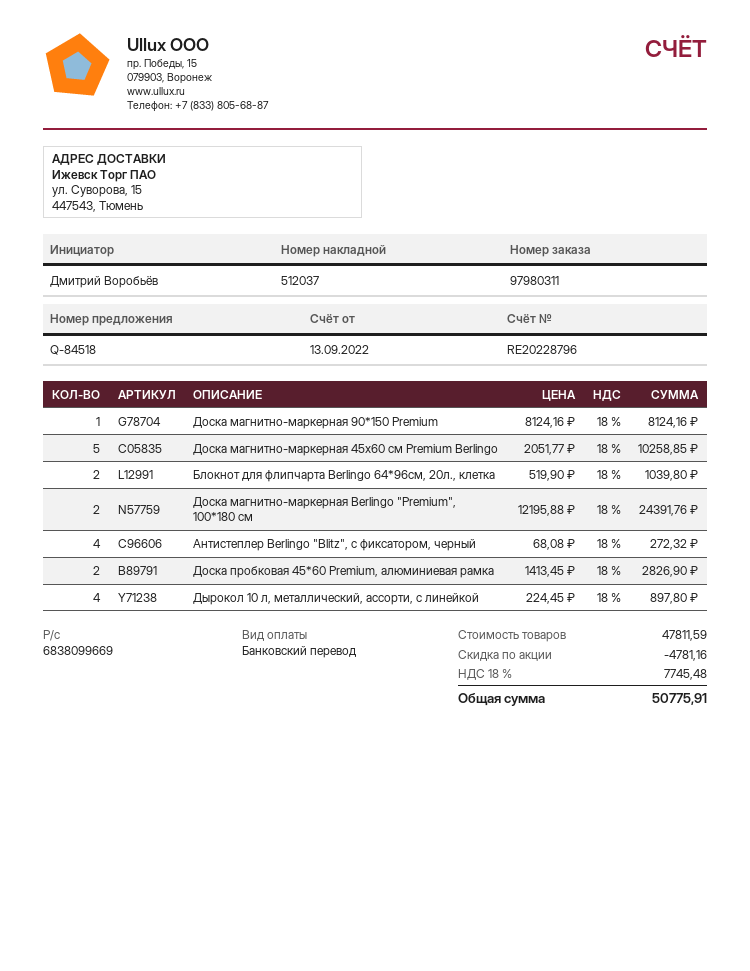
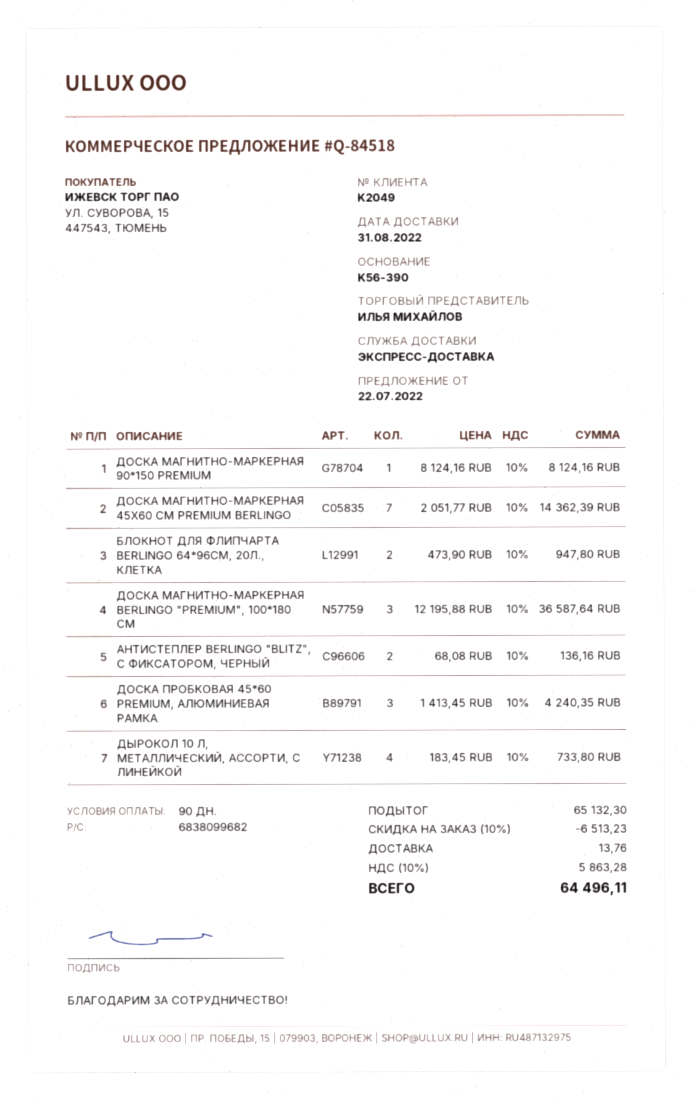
bank account: 6838099669 -> 6838099682
Доска магнитно-маркерная 45х60 см Premium Berlingo: 5 x 2051.77 = 10258.85 -> 7 x 2051.77 = 14362.39
Блокнот для флипчарта Berlingo 64*96см, 20л., клетка: 2 x 519.90 = 1039.80 -> 2 x 473.90 = 947.80
Доска магнитно-маркерная Berlingo "Premium", 100*180 см: 2 x 12195.88 = 24391.76 -> 3 x 12195.88 = 36587.64
Антистеплер Berlingo "Blitz", с фиксатором, черный: 4 x 68.08 = 272.32 -> 2 x 68.08 = 136.16
Доска пробковая 45*60 Premium, алюминиевая рамка: 2 x 1413.45 = 2826.90 -> 3 x 1413.45 = 4240.35
Дырокол 10 л, металлический, ассорти, с линейкой: 4 x 224.45 = 897.80 -> 4 x 183.45 = 733.80
subtotal: 47811.59 -> 65132.30
discount: 4781.16 -> 6513.23
shipping: none -> 13.76
tax: 18% = 7745.48 -> 10% = 5863.28
total: 50775.91 -> 64496.11

